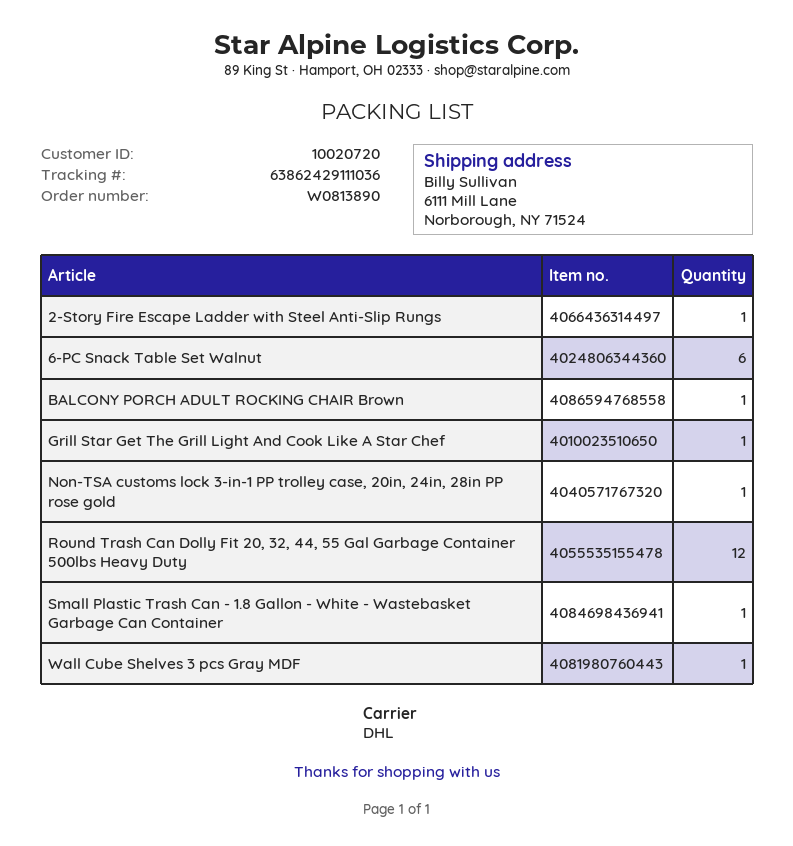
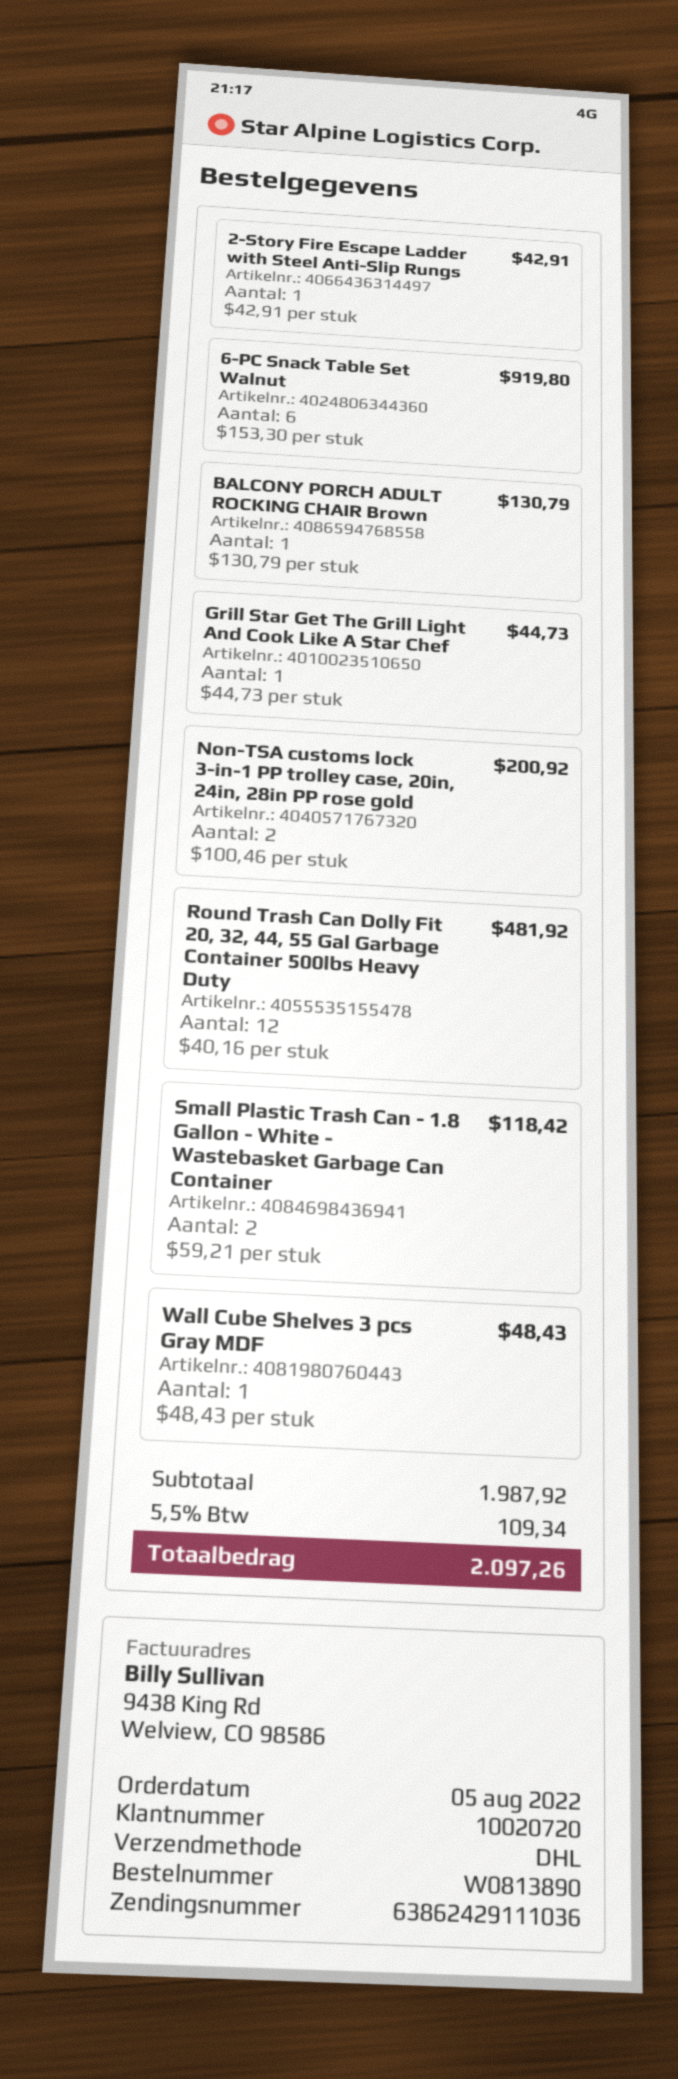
Non-TSA customs lock 3-in-1 PP trolley case, 20in, 24in, 28in PP rose gold: 1 -> 2
Small Plastic Trash Can - 1.8 Gallon - White - Wastebasket Garbage Can Container: 1 -> 2

